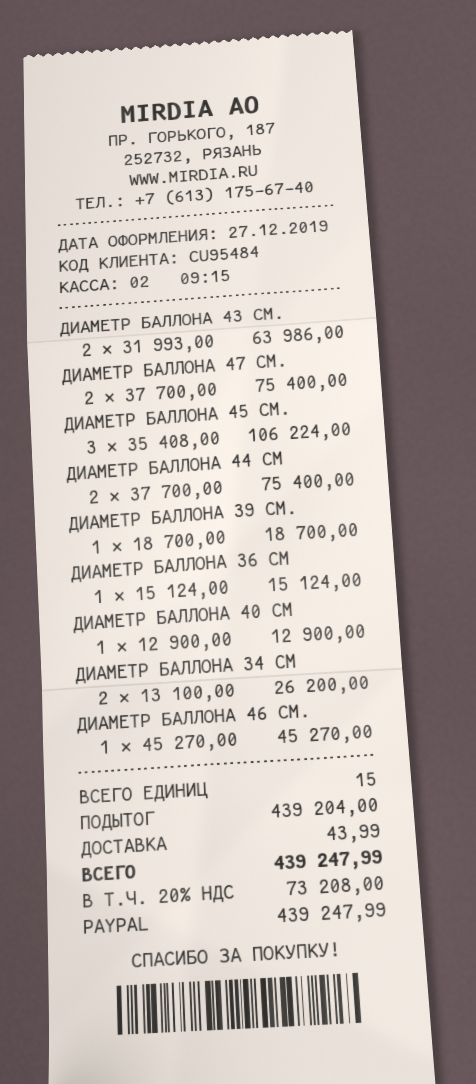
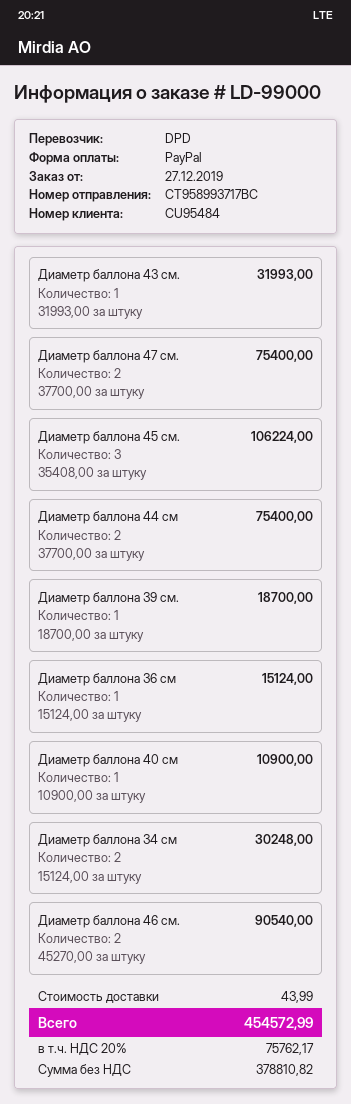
ДИАМЕТР БАЛЛОНА 43 СМ.: 2 x 31993.00 = 63986.00 -> 1 x 31993.00 = 31993.00
ДИАМЕТР БАЛЛОНА 40 СМ: 1 x 12900.00 = 12900.00 -> 1 x 10900.00 = 10900.00
ДИАМЕТР БАЛЛОНА 34 СМ: 2 x 13100.00 = 26200.00 -> 2 x 15124.00 = 30248.00
ДИАМЕТР БАЛЛОНА 46 СМ.: 1 x 45270.00 = 45270.00 -> 2 x 45270.00 = 90540.00
tax: 20% = 73208.00 -> 20% = 75762.17
total: 439247.99 -> 454572.99

